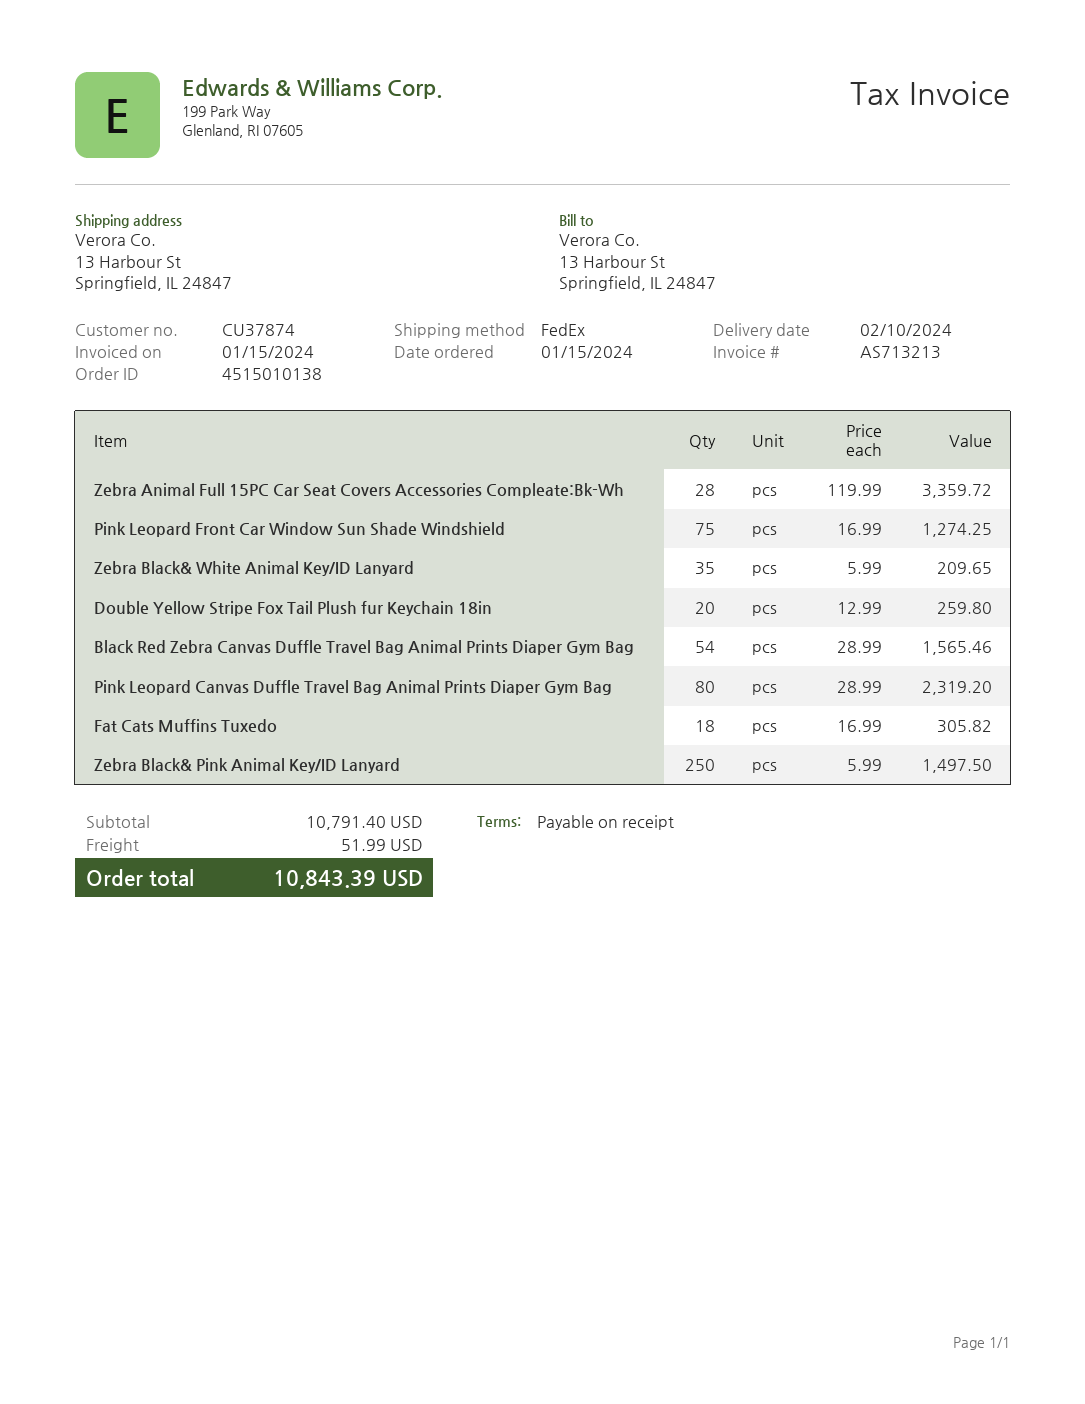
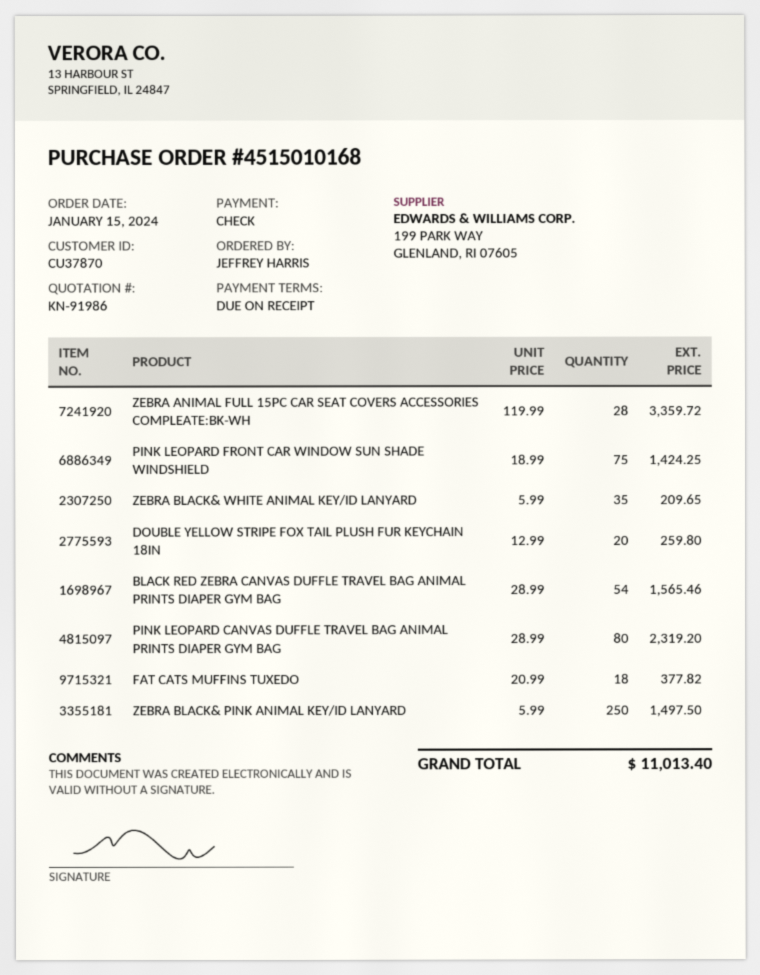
order number: 4515010138 -> 4515010168
customer number: CU37874 -> CU37870
Pink Leopard Front Car Window Sun Shade Windshield: 75 x 16.99 = 1274.25 -> 75 x 18.99 = 1424.25
Fat Cats Muffins Tuxedo: 18 x 16.99 = 305.82 -> 18 x 20.99 = 377.82
shipping: 51.99 -> none
total: 10843.39 -> 11013.40

